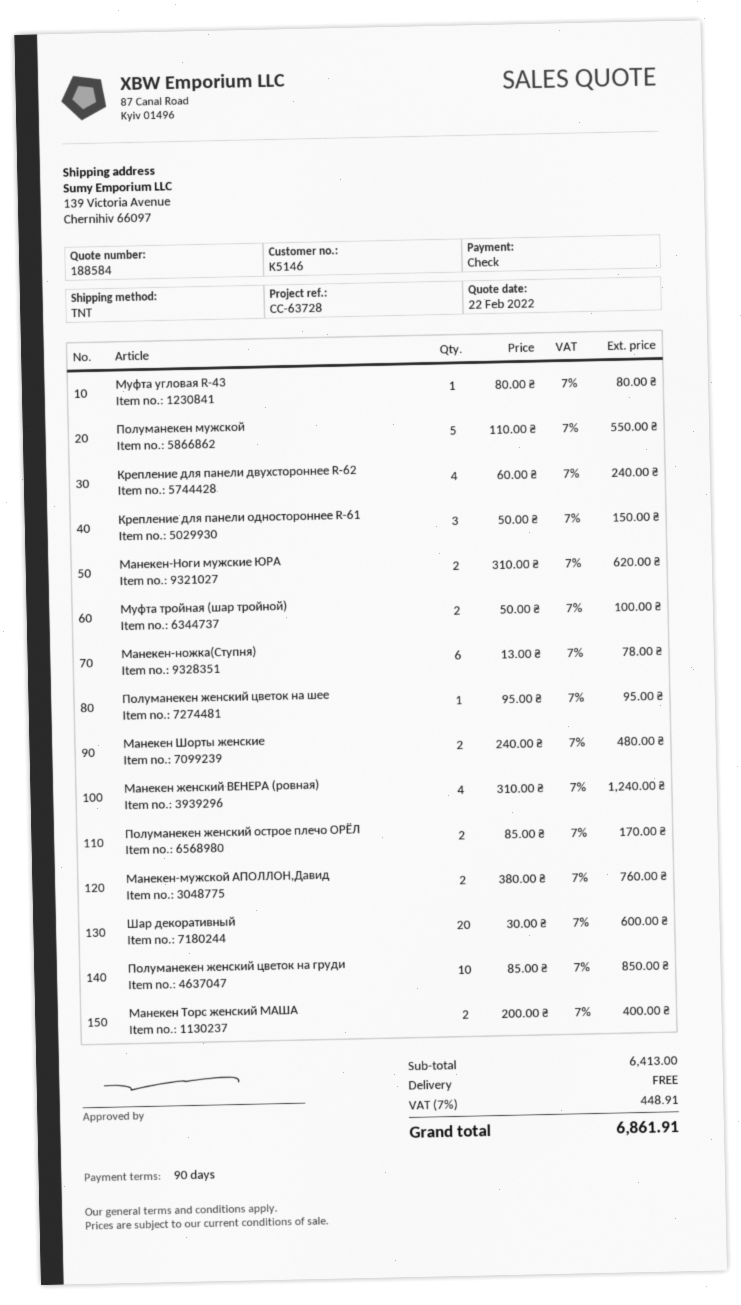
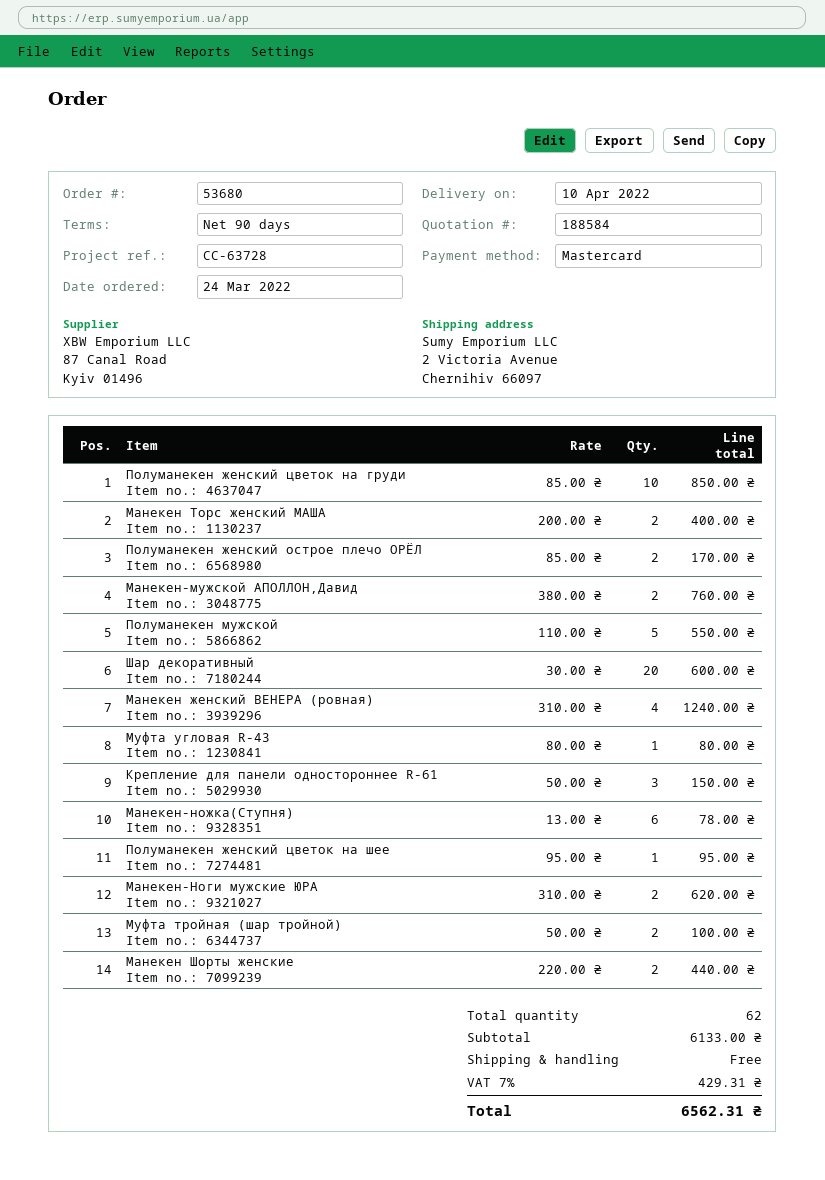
payment method: cheque -> Mastercard
ship to: 139 Victoria Avenue, Chernihiv 66097 -> 2 Victoria Avenue, Chernihiv 66097
Крепление для панели двухстороннее R-62: 4 x 60.00 = 240.00 -> none
Манекен Шорты женские: 2 x 240.00 = 480.00 -> 2 x 220.00 = 440.00
subtotal: 6413.00 -> 6133.00
tax: 7% = 448.91 -> 7% = 429.31
total: 6861.91 -> 6562.31

